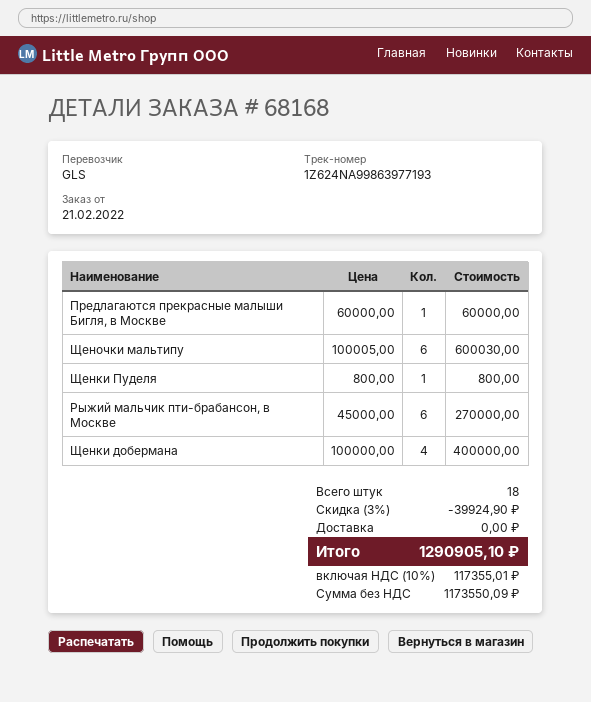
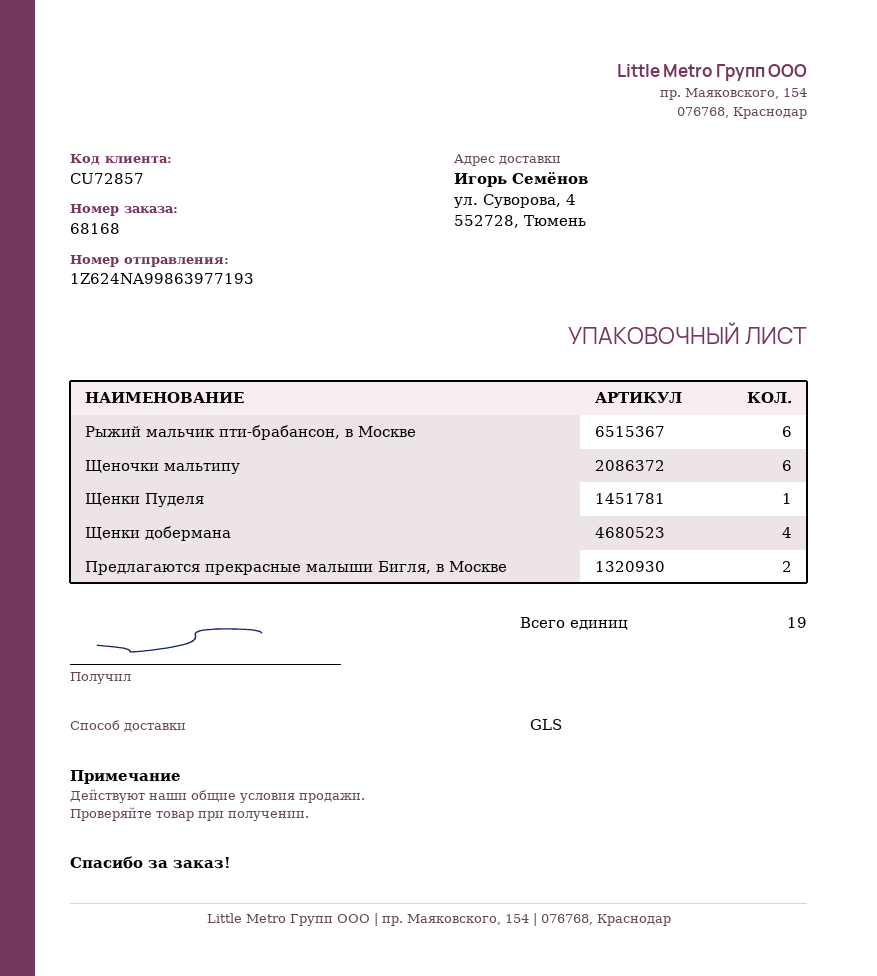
Предлагаются прекрасные малыши Бигля, в Москве: 1 -> 2
total quantity: 18 -> 19

